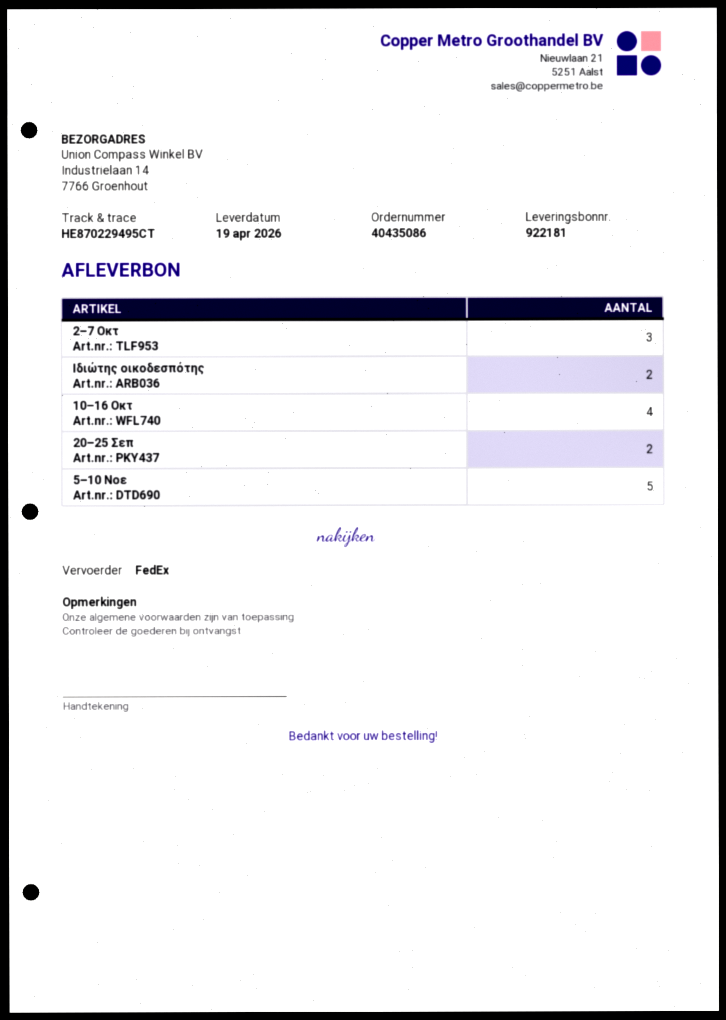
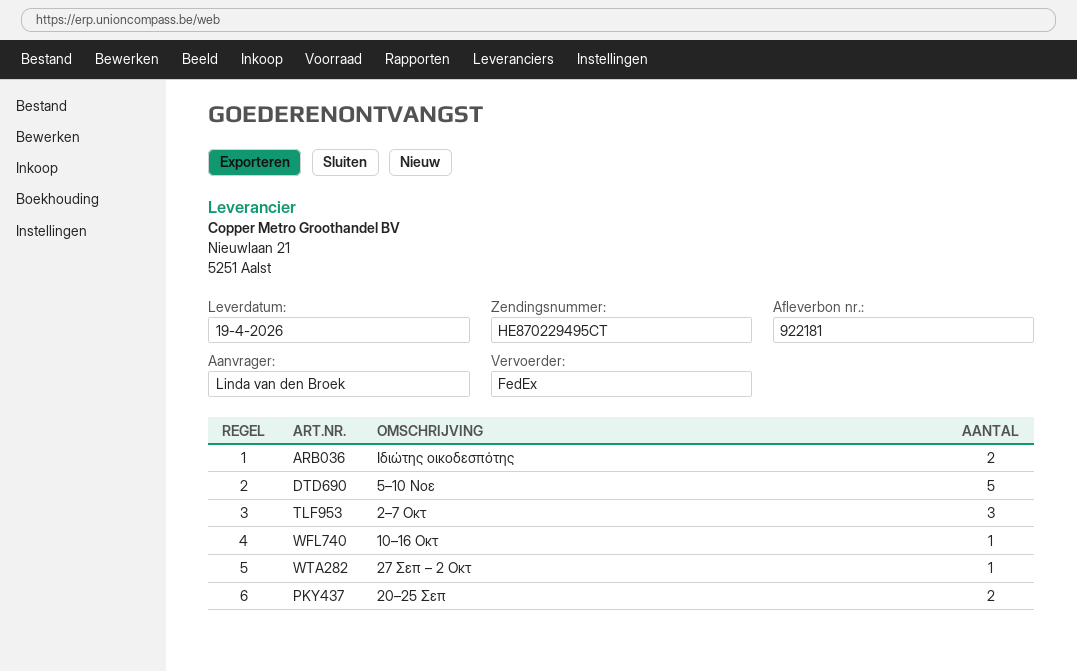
10–16 Οκτ: 4 -> 1
27 Σεπ – 2 Οκτ: none -> 1

